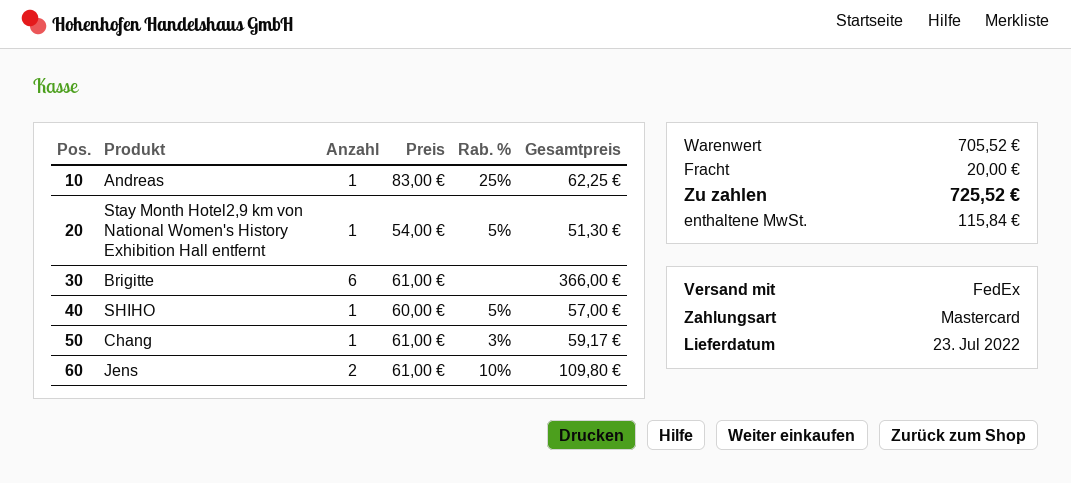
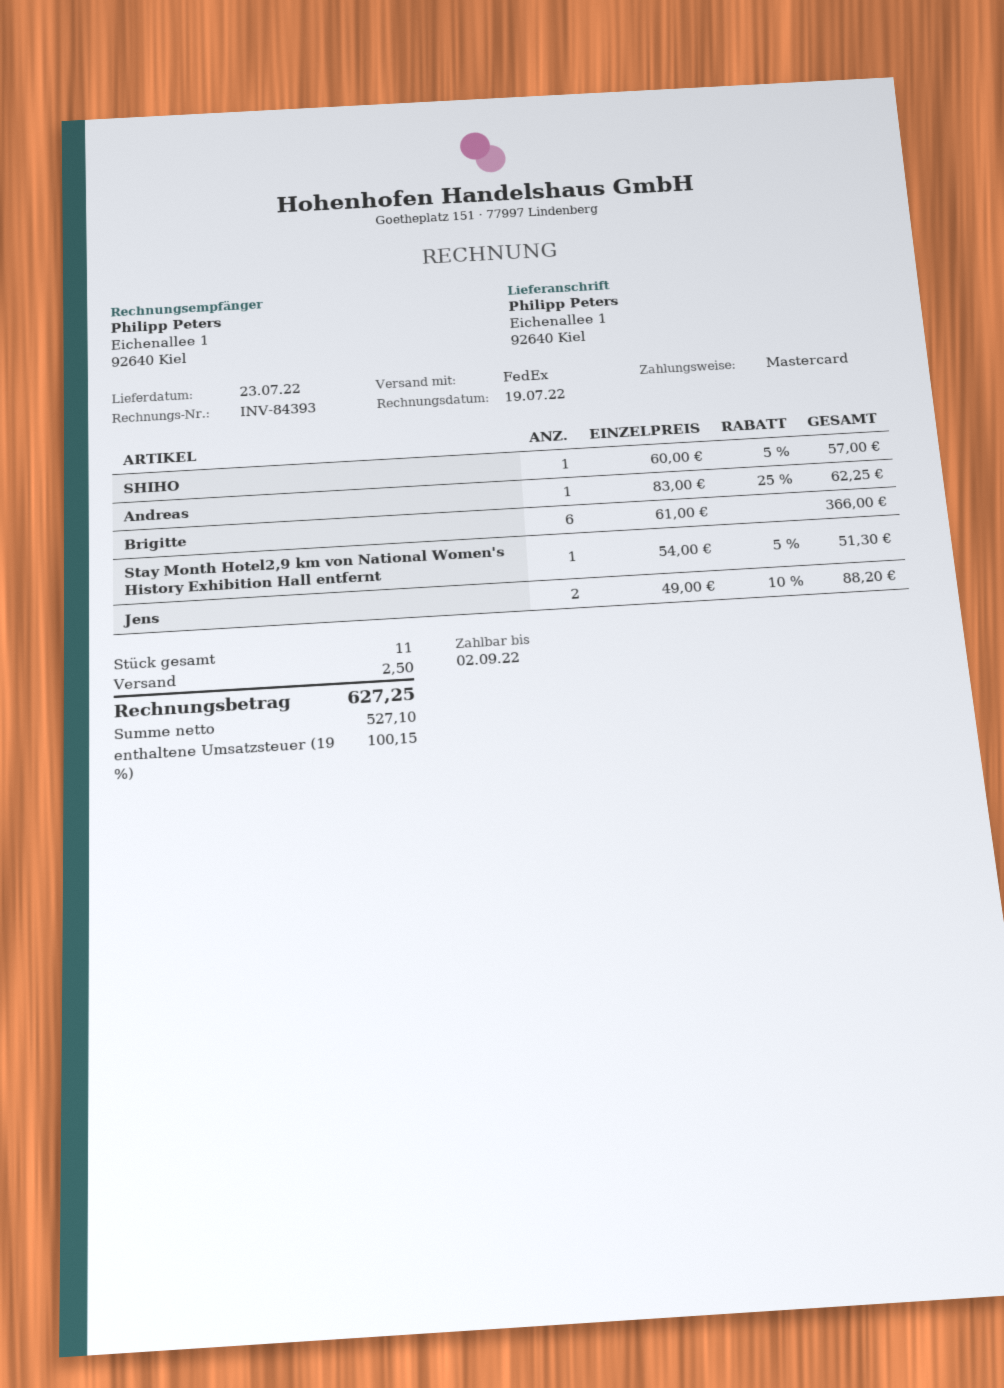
Chang: 1 x 61.00 - 3% = 59.17 -> none
Jens: 2 x 61.00 - 10% = 109.80 -> 2 x 49.00 - 10% = 88.20
shipping: 20.00 -> 2.50
tax: 115.84 -> 100.15
total: 725.52 -> 627.25

